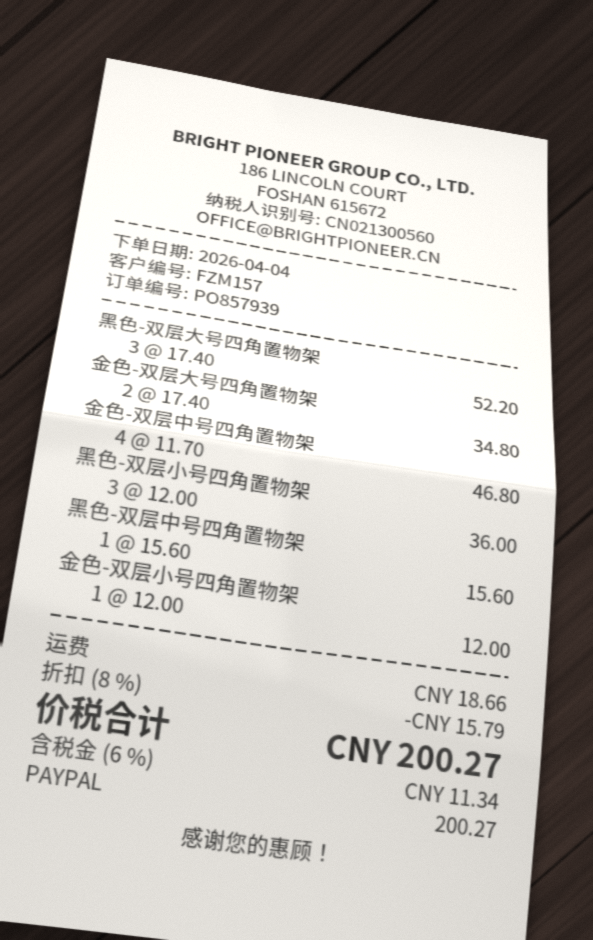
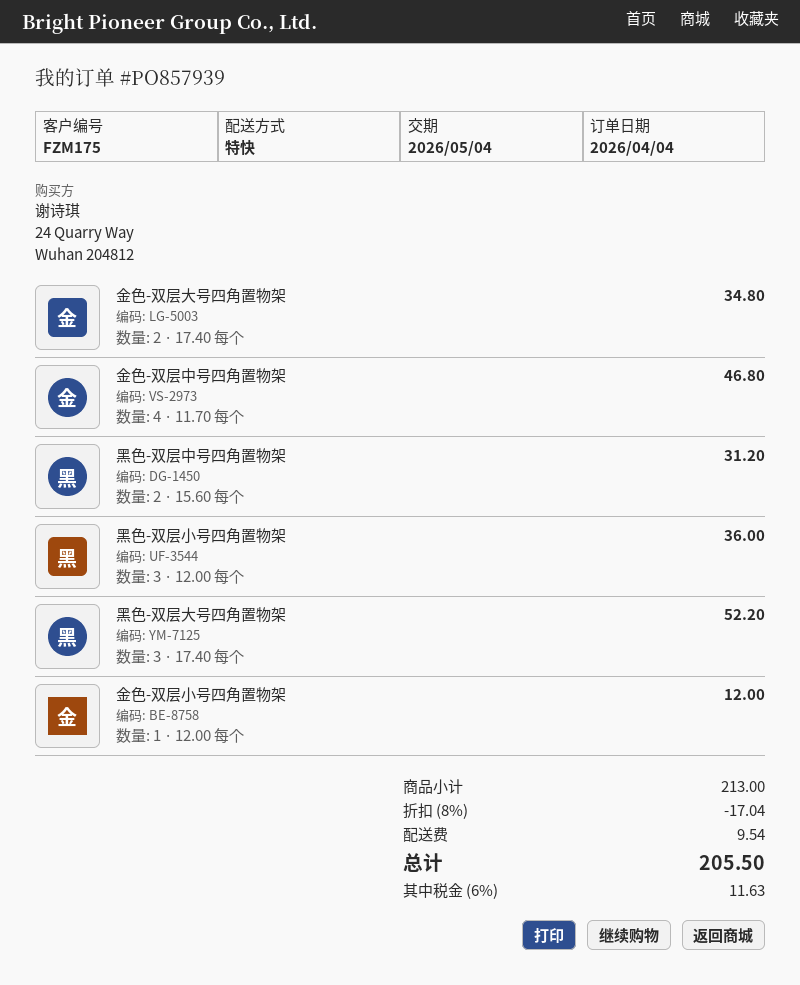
customer number: FZM157 -> FZM175
黑色-双层中号四角置物架: 1 x 15.60 = 15.60 -> 2 x 15.60 = 31.20
discount: 8% = 15.79 -> 8% = 17.04
shipping: 18.66 -> 9.54
tax: 6% = 11.34 -> 6% = 11.63
total: 200.27 -> 205.50

